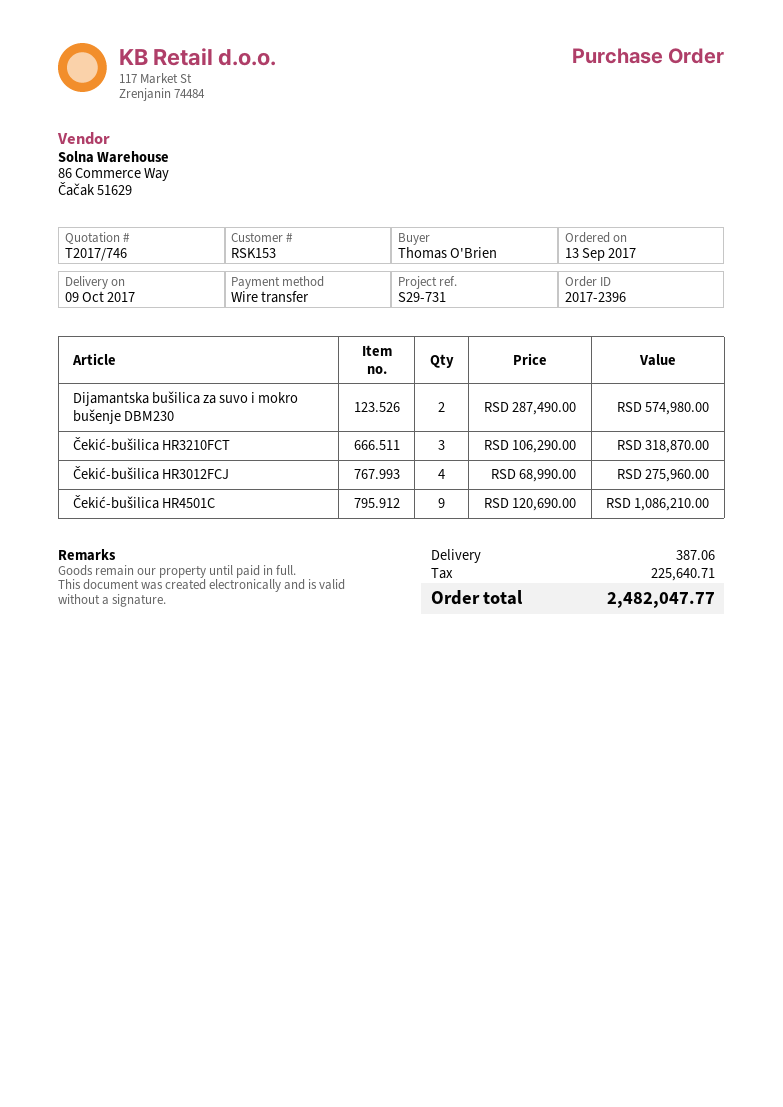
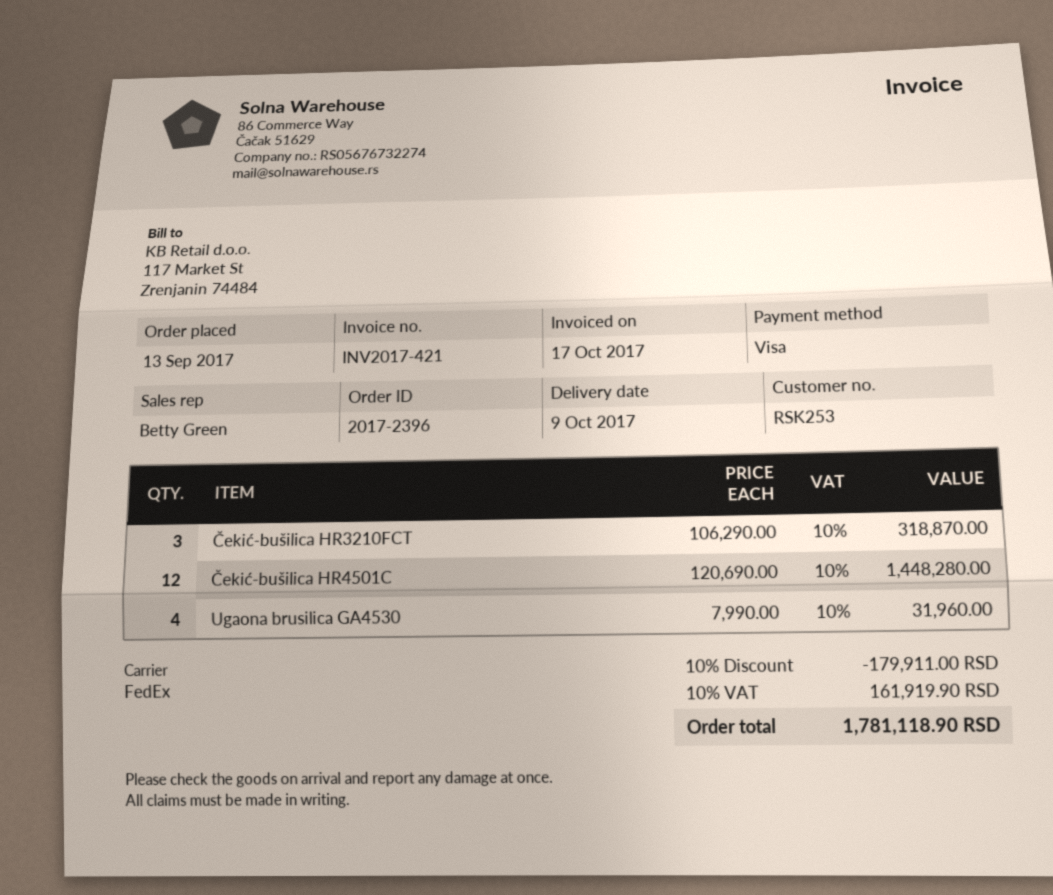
customer number: RSK153 -> RSK253
payment method: bank transfer -> Visa
Dijamantska bušilica za suvo i mokro bušenje DBM230: 2 x 287490.00 = 574980.00 -> none
Čekić-bušilica HR3012FCJ: 4 x 68990.00 = 275960.00 -> none
Čekić-bušilica HR4501C: 9 x 120690.00 = 1086210.00 -> 12 x 120690.00 = 1448280.00
Ugaona brusilica GA4530: none -> 4 x 7990.00 = 31960.00
discount: none -> 10% = 179911.00
shipping: 387.06 -> none
tax: 225640.71 -> 161919.90
total: 2482047.77 -> 1781118.90

